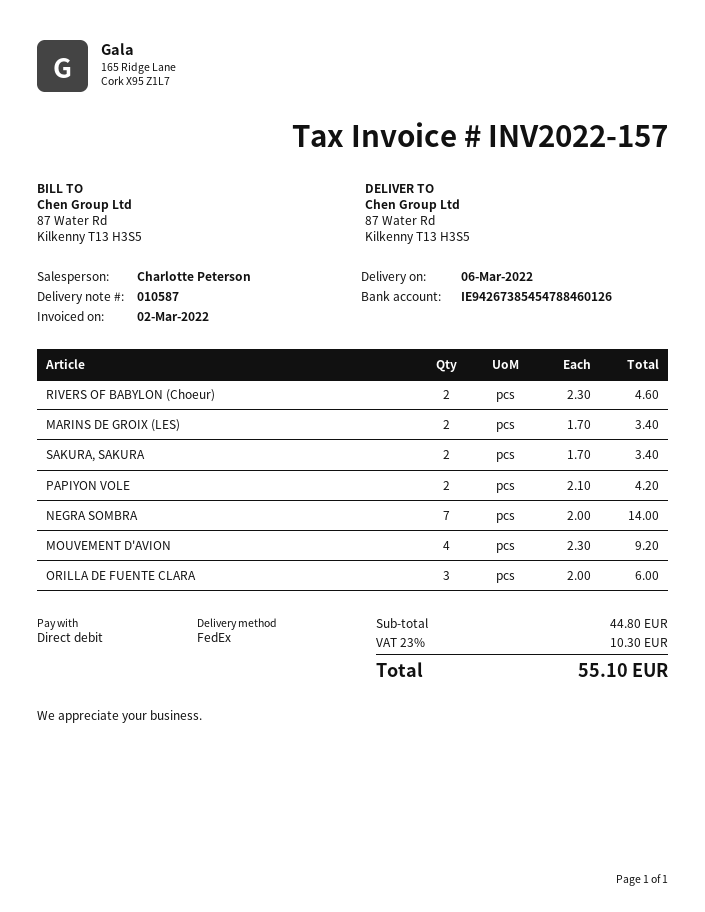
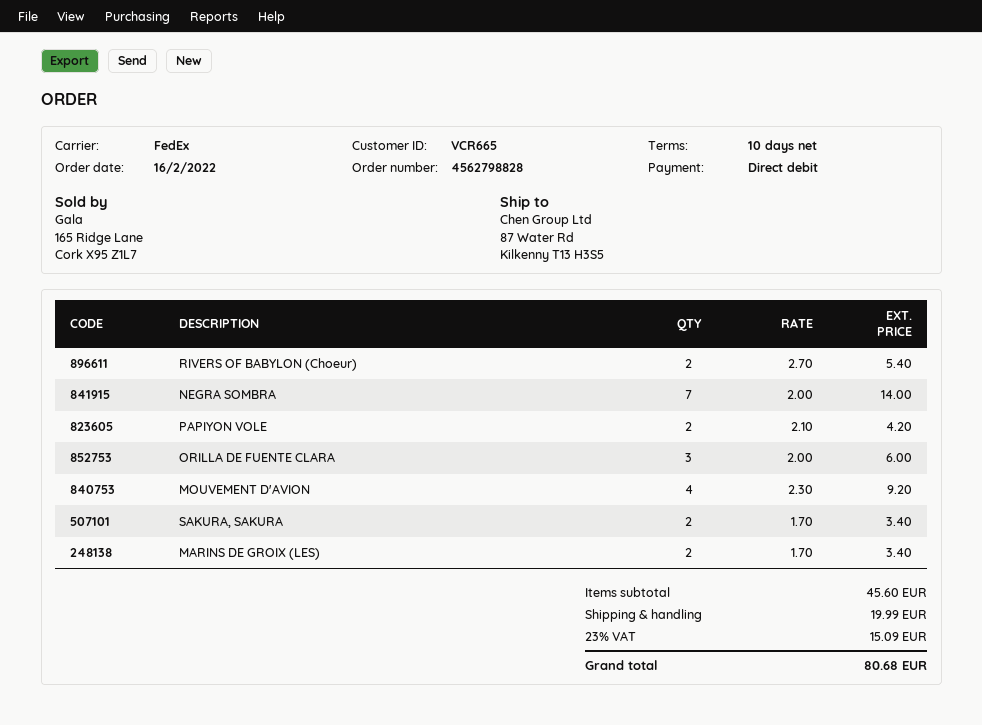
RIVERS OF BABYLON (Choeur): 2 x 2.30 = 4.60 -> 2 x 2.70 = 5.40
subtotal: 44.80 -> 45.60
shipping: none -> 19.99
tax: 23% = 10.30 -> 23% = 15.09
total: 55.10 -> 80.68

